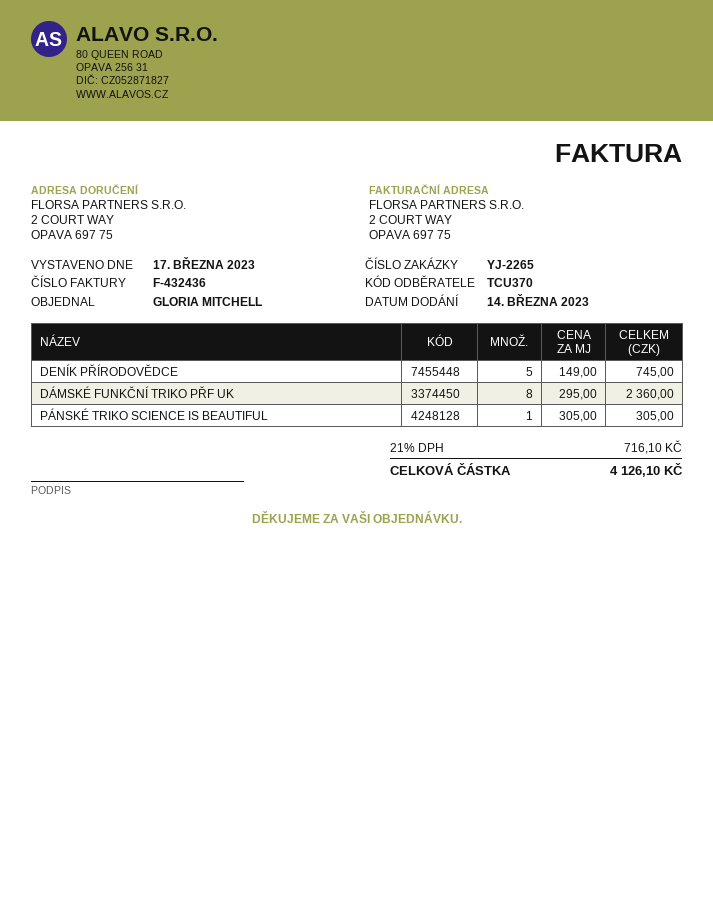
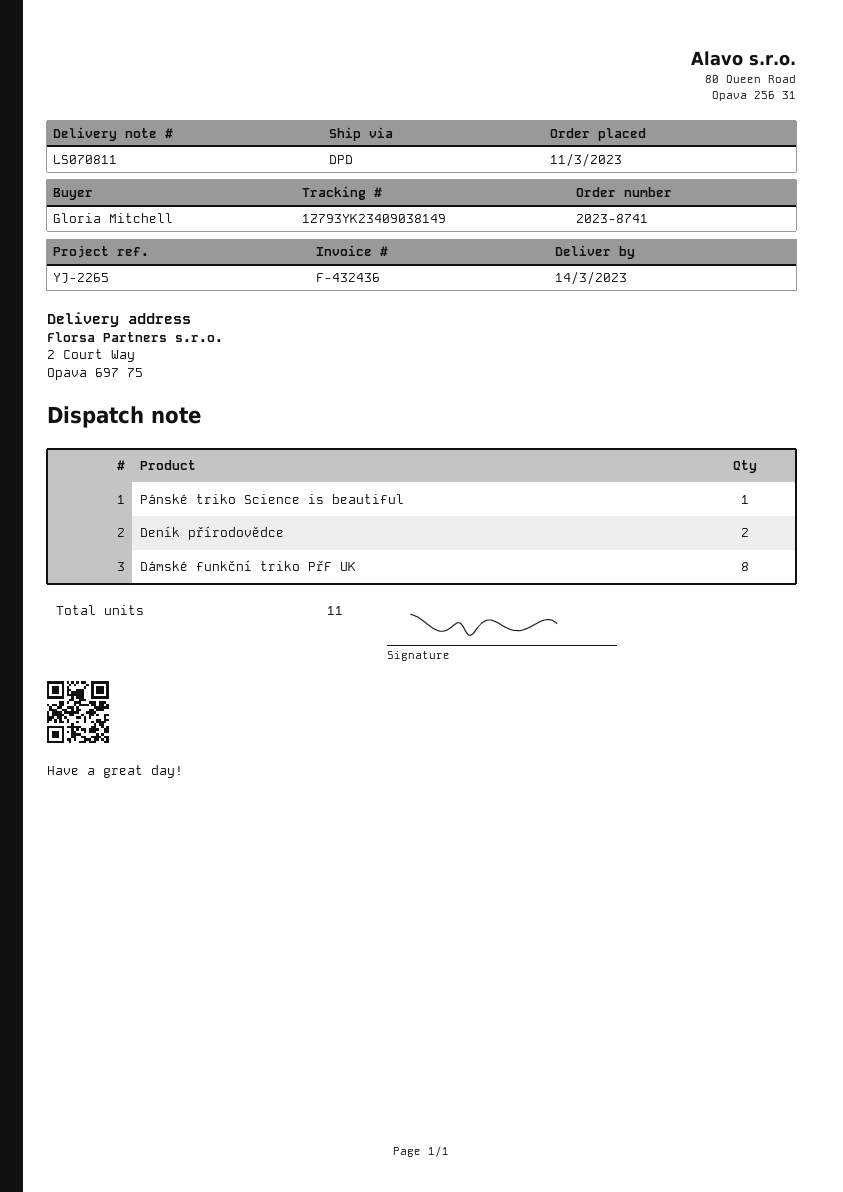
DENÍK PŘÍRODOVĚDCE: 5 -> 2

